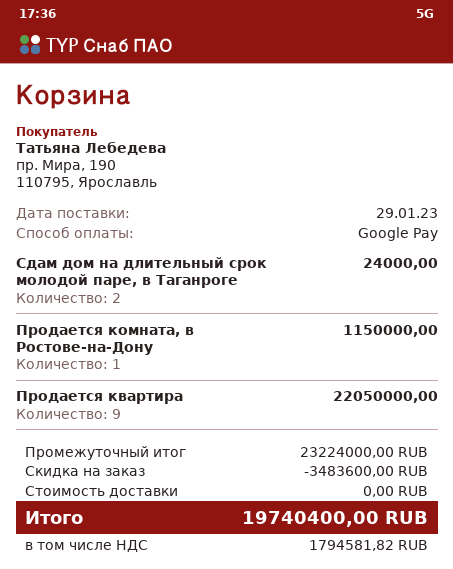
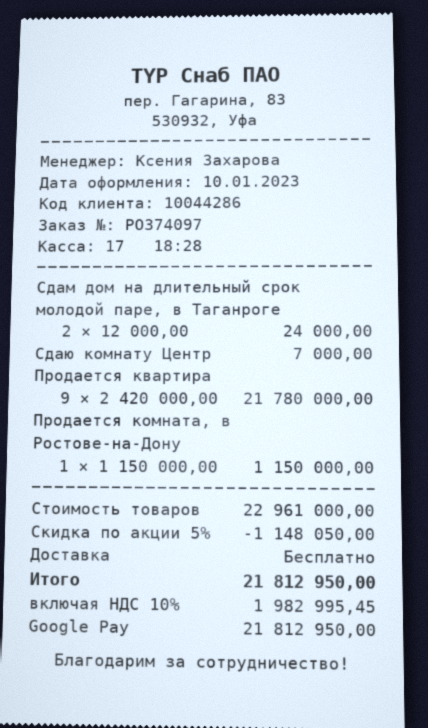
Продается квартира: 9 for 22050000.00 -> 9 for 21780000.00
Сдаю комнату Центр: none -> 1 for 7000.00
subtotal: 23224000.00 -> 22961000.00
discount: 3483600.00 -> 1148050.00
tax: 1794581.82 -> 1982995.45
total: 19740400.00 -> 21812950.00

